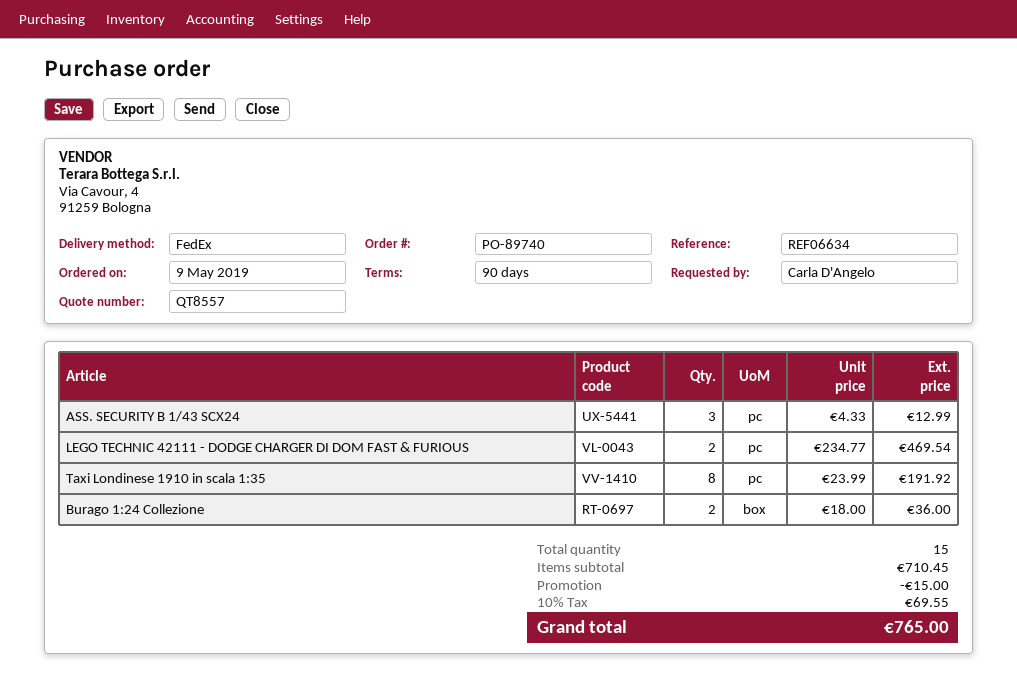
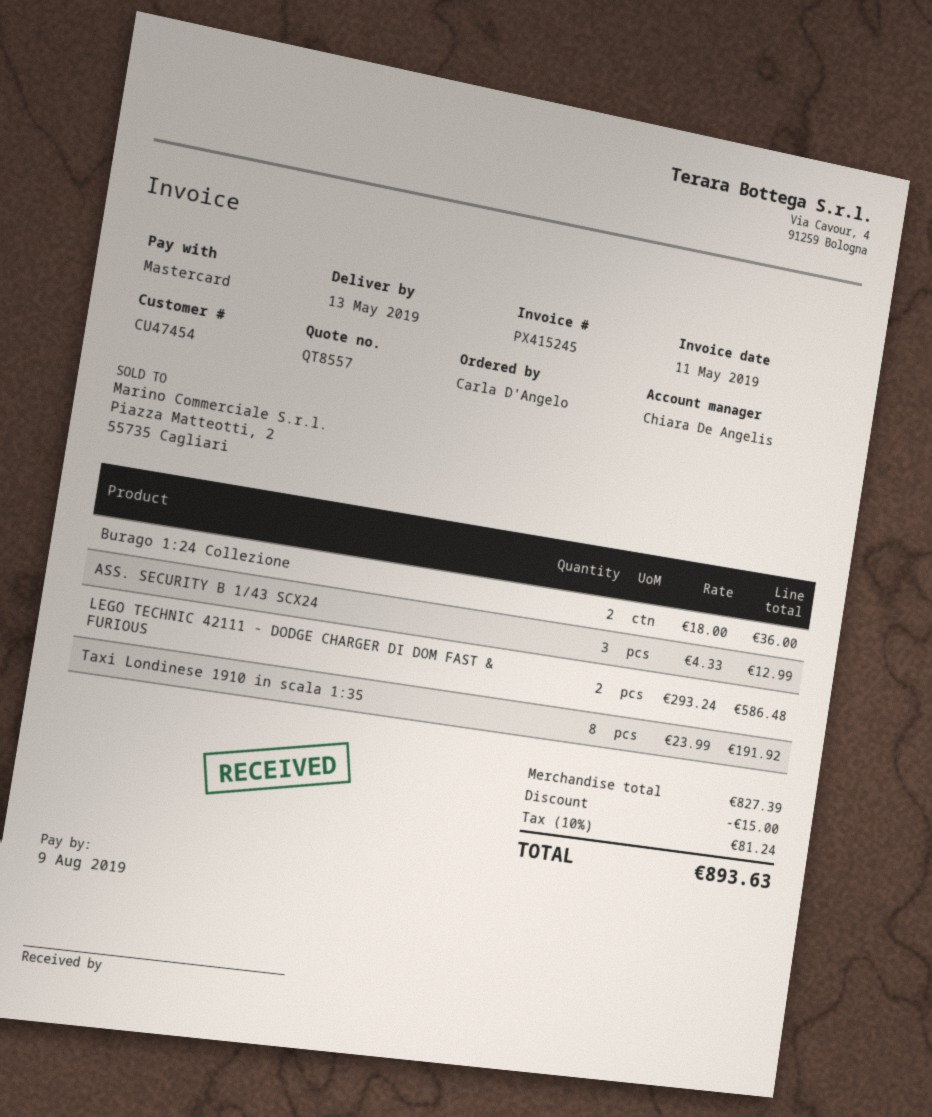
LEGO TECHNIC 42111 - DODGE CHARGER DI DOM FAST & FURIOUS: 2 x 234.77 = 469.54 -> 2 x 293.24 = 586.48
subtotal: 710.45 -> 827.39
tax: 10% = 69.55 -> 10% = 81.24
total: 765.00 -> 893.63

